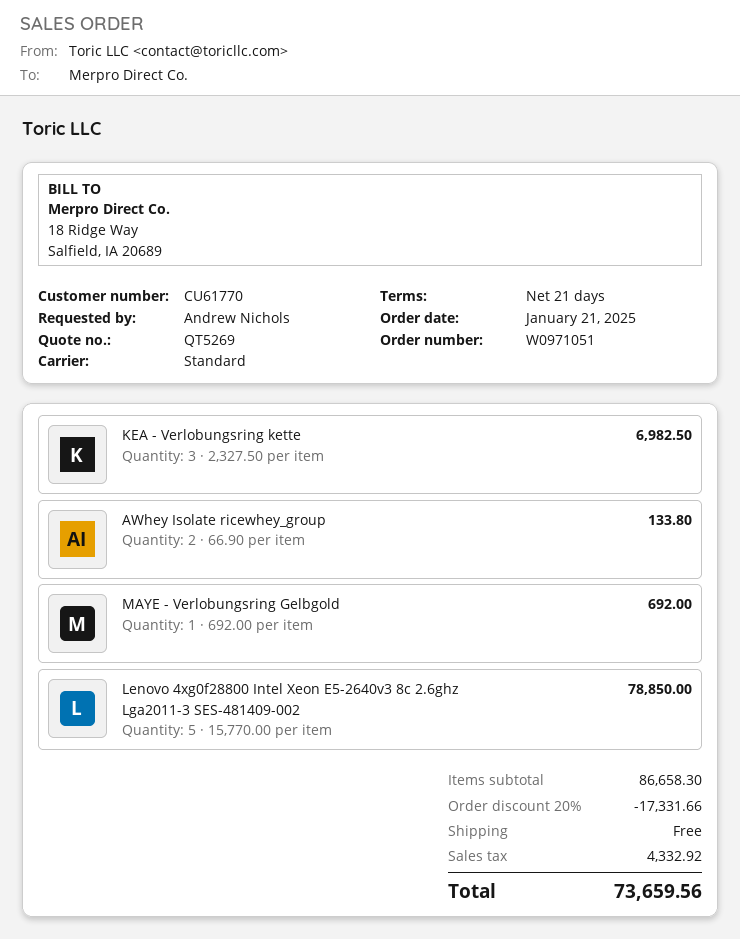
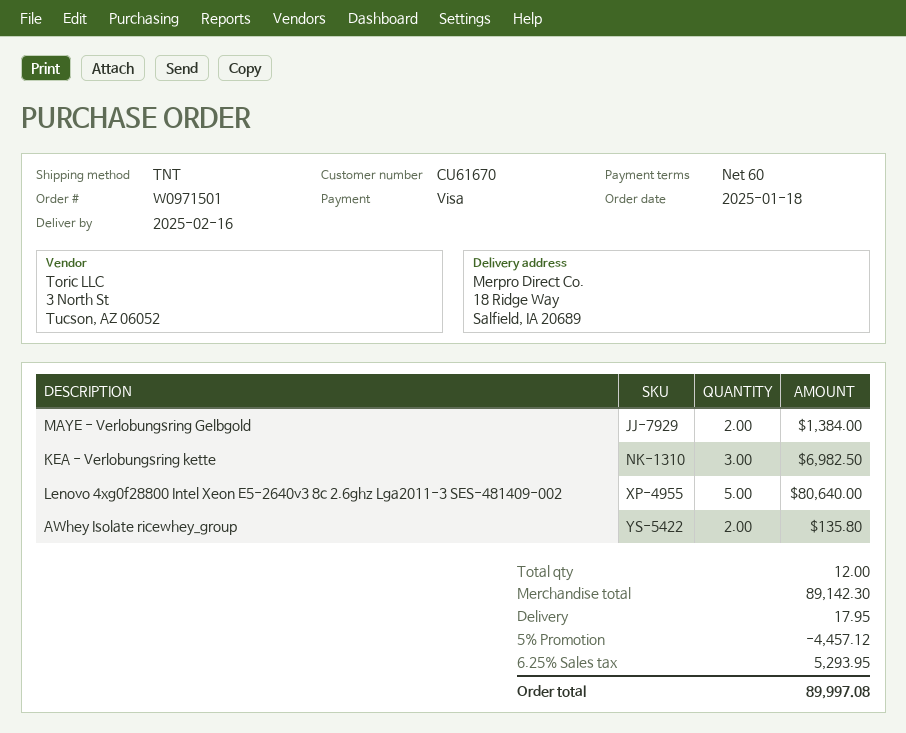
order number: W0971051 -> W0971501
order date: 2025-01-21 -> 2025-01-18
payment terms: 21 days -> 60 days
customer number: CU61770 -> CU61670
shipping method: standard -> TNT
AWhey Isolate ricewhey_group: 2 for 133.80 -> 2 for 135.80
MAYE - Verlobungsring Gelbgold: 1 for 692.00 -> 2 for 1384.00
Lenovo 4xg0f28800 Intel Xeon E5-2640v3 8c 2.6ghz Lga2011-3 SES-481409-002: 5 for 78850.00 -> 5 for 80640.00
subtotal: 86658.30 -> 89142.30
discount: 20% = 17331.66 -> 5% = 4457.12
shipping: 0.00 -> 17.95
tax: 4332.92 -> 5293.95
total: 73659.56 -> 89997.08

